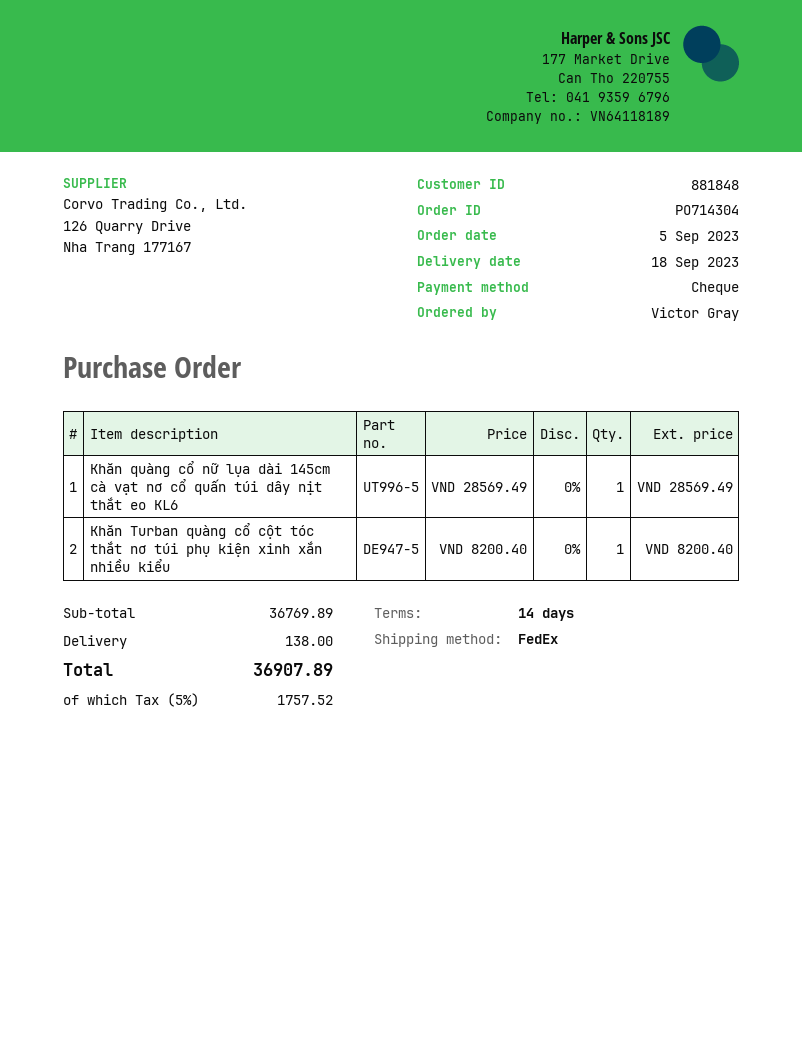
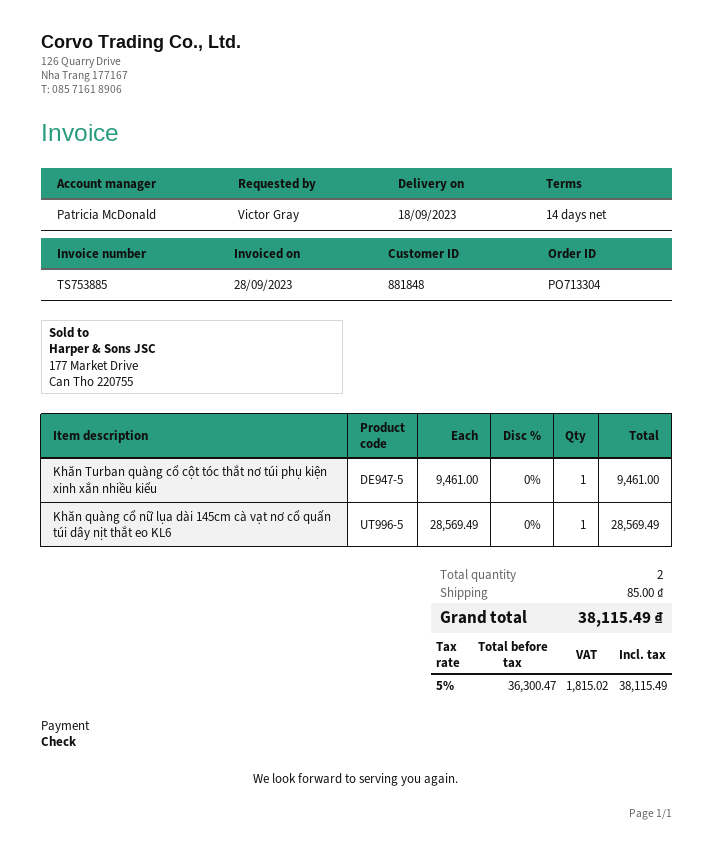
order number: PO714304 -> PO713304
Khăn Turban quàng cổ cột tóc thắt nơ túi phụ kiện xinh xắn nhiều kiểu: 1 x 8200.40 = 8200.40 -> 1 x 9461.00 = 9461.00
shipping: 138.00 -> 85.00
tax: 5% = 1757.52 -> 5% = 1815.02
total: 36907.89 -> 38115.49

